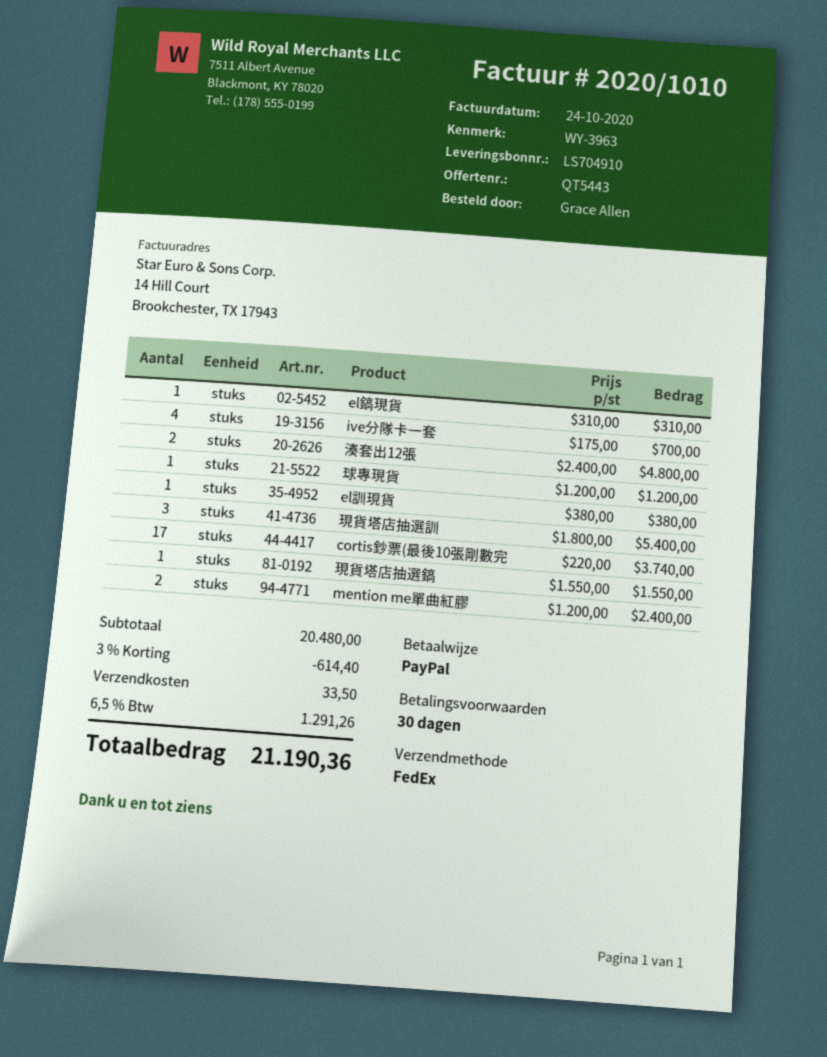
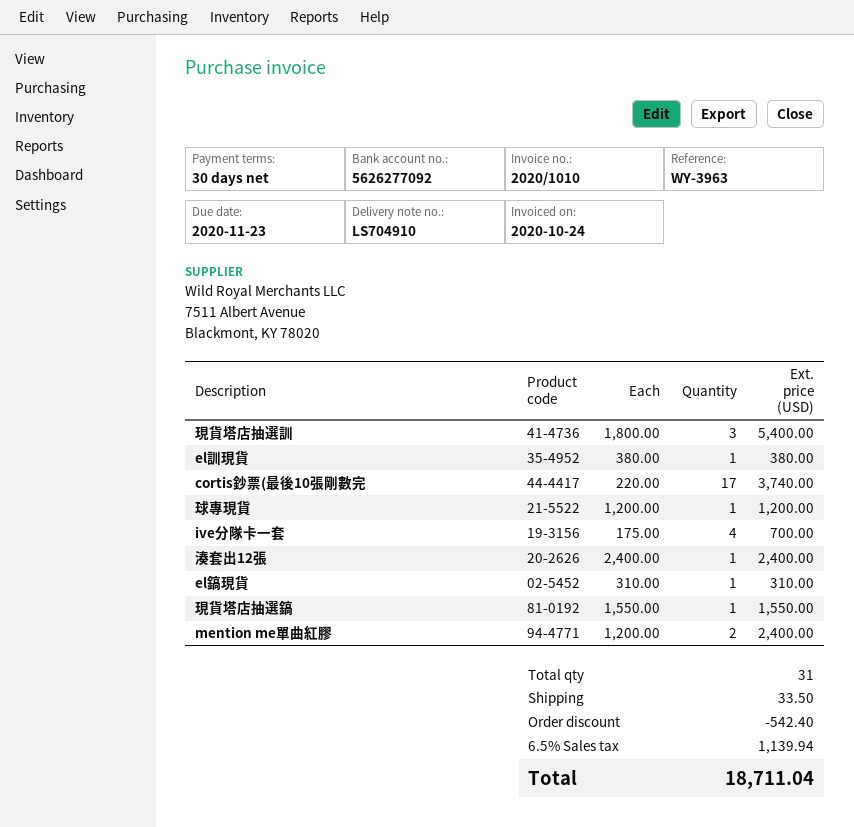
湊套出12張: 2 x 2400.00 = 4800.00 -> 1 x 2400.00 = 2400.00
discount: 614.40 -> 542.40
tax: 6.5% = 1291.26 -> 6.5% = 1139.94
total: 21190.36 -> 18711.04

